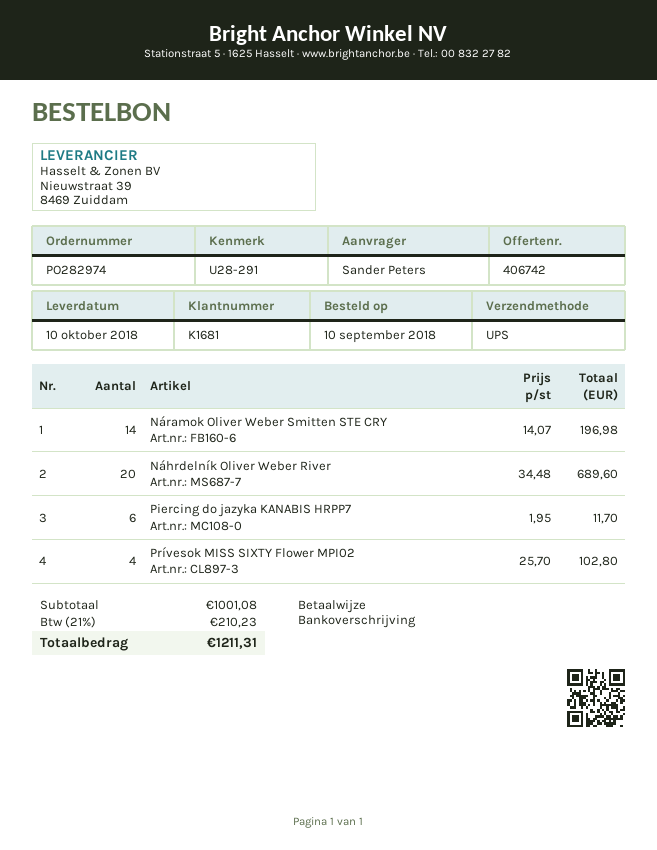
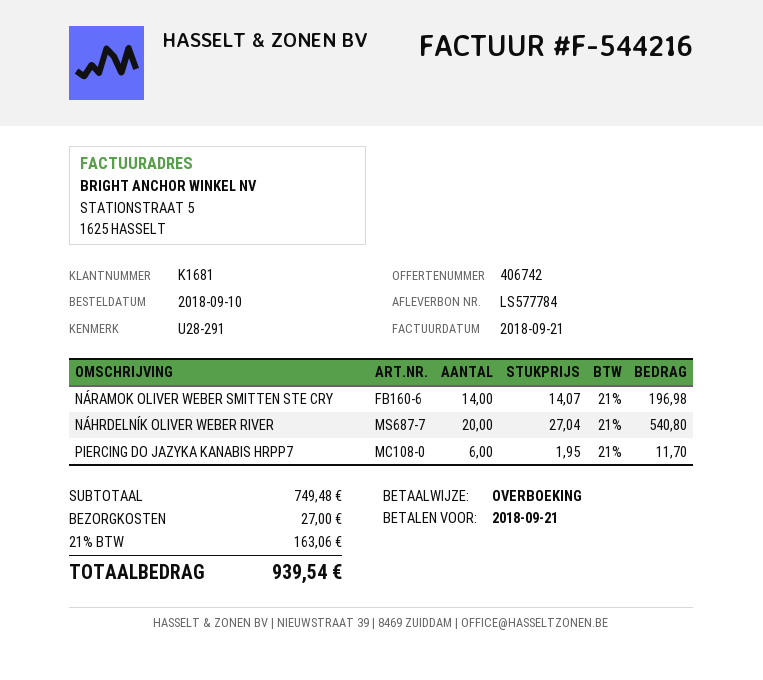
Náhrdelník Oliver Weber River: 20 x 34.48 = 689.60 -> 20 x 27.04 = 540.80
Prívesok MISS SIXTY Flower MPI02: 4 x 25.70 = 102.80 -> none
subtotal: 1001.08 -> 749.48
shipping: none -> 27.00
tax: 21% = 210.23 -> 21% = 163.06
total: 1211.31 -> 939.54

